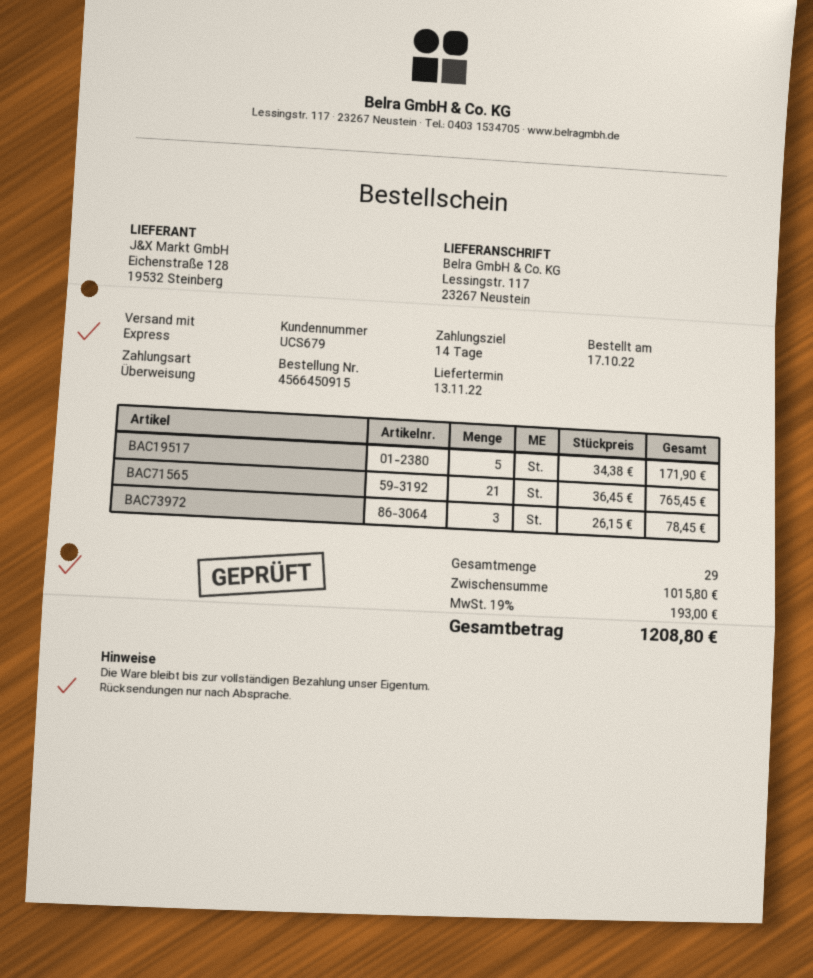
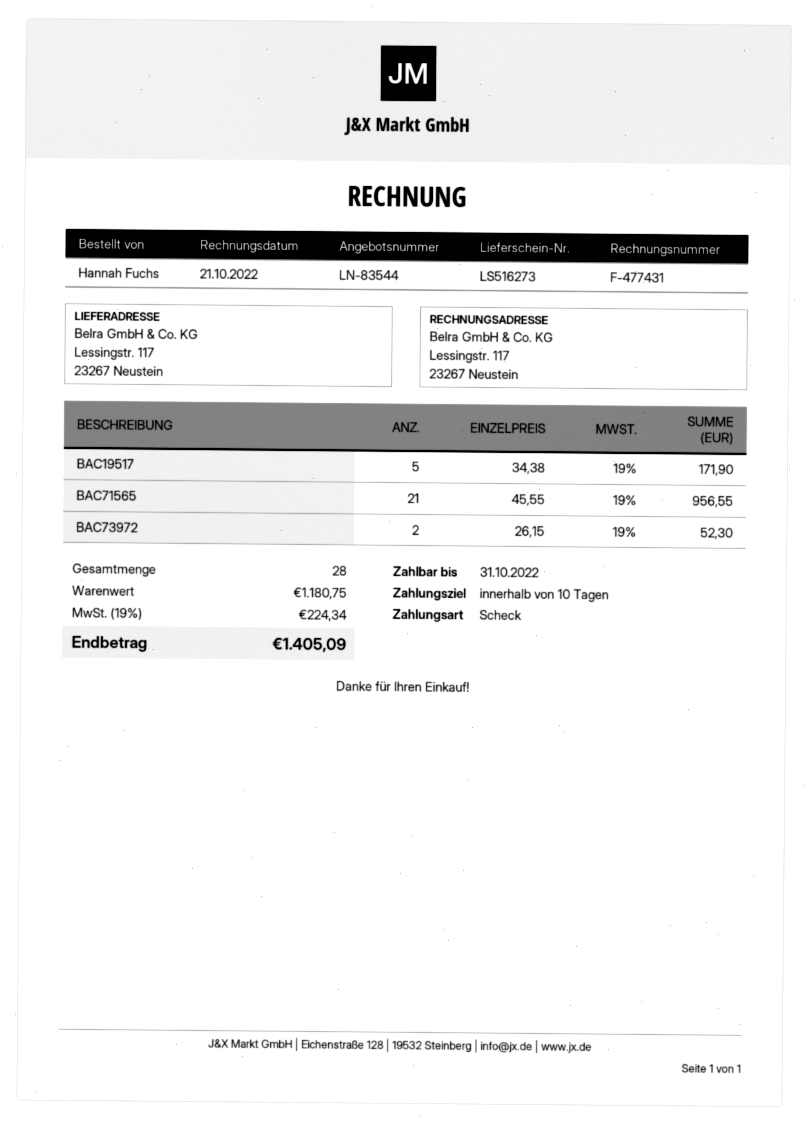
payment terms: 14 days -> 10 days
payment method: bank transfer -> cheque
BAC71565: 21 x 36.45 = 765.45 -> 21 x 45.55 = 956.55
BAC73972: 3 x 26.15 = 78.45 -> 2 x 26.15 = 52.30
total quantity: 29 -> 28
subtotal: 1015.80 -> 1180.75
tax: 19% = 193.00 -> 19% = 224.34
total: 1208.80 -> 1405.09

